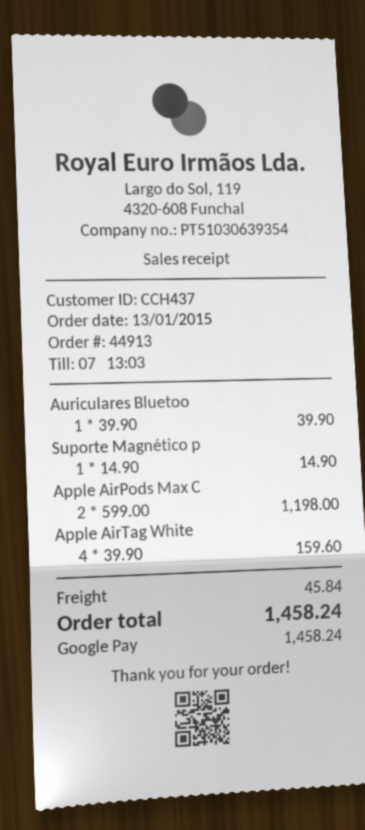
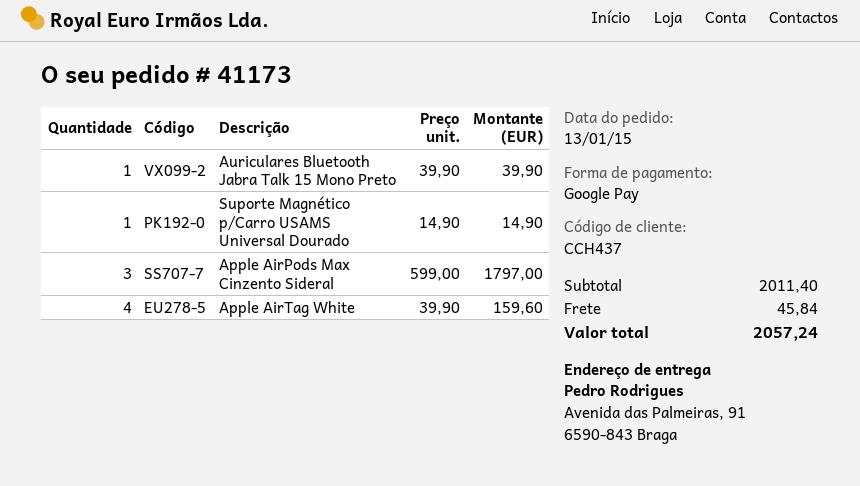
order number: 44913 -> 41173
Apple AirPods Max C: 2 x 599.00 = 1198.00 -> 3 x 599.00 = 1797.00
total: 1458.24 -> 2057.24

